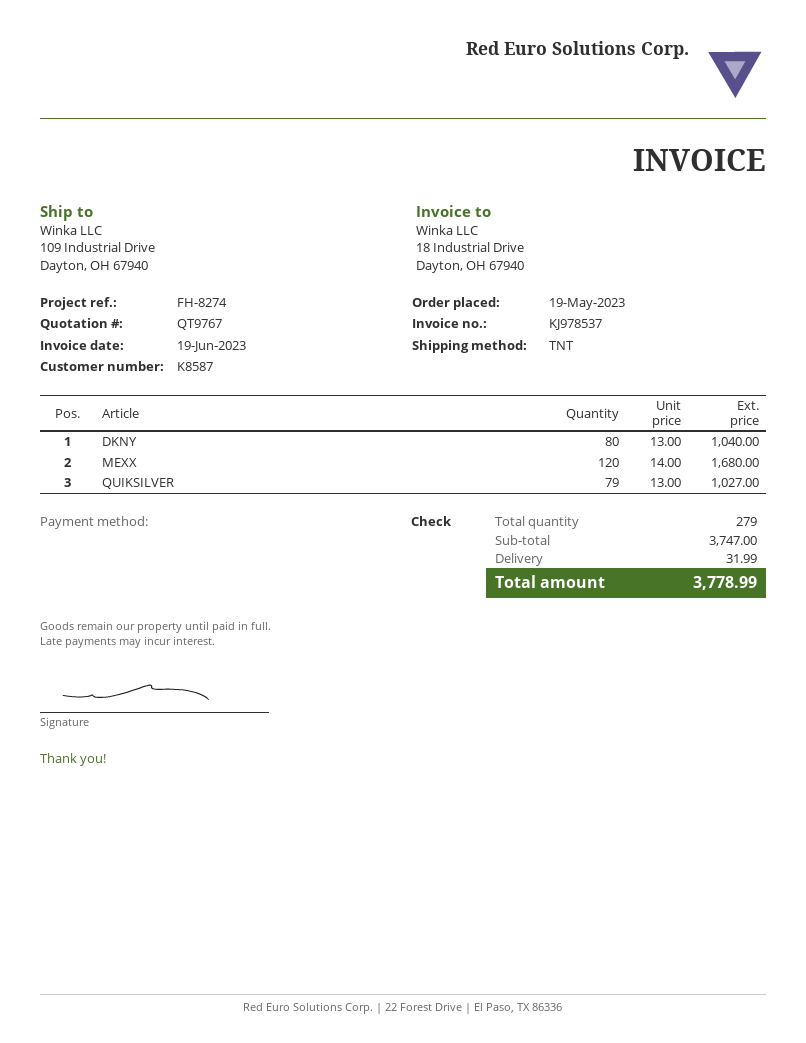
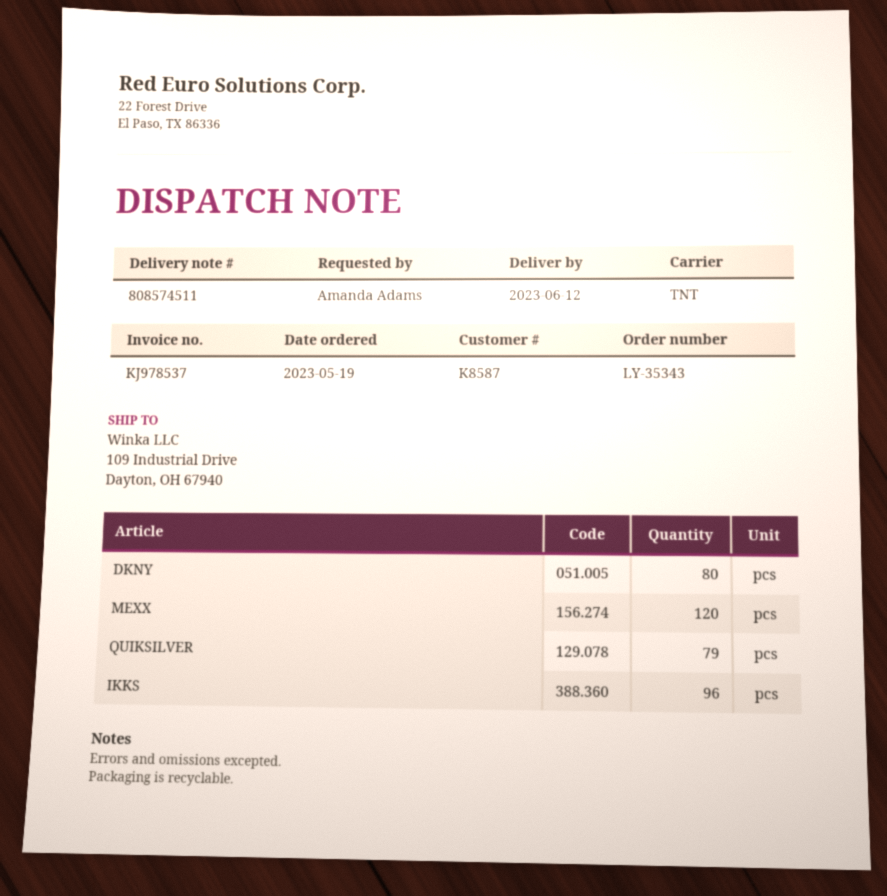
IKKS: none -> 96

